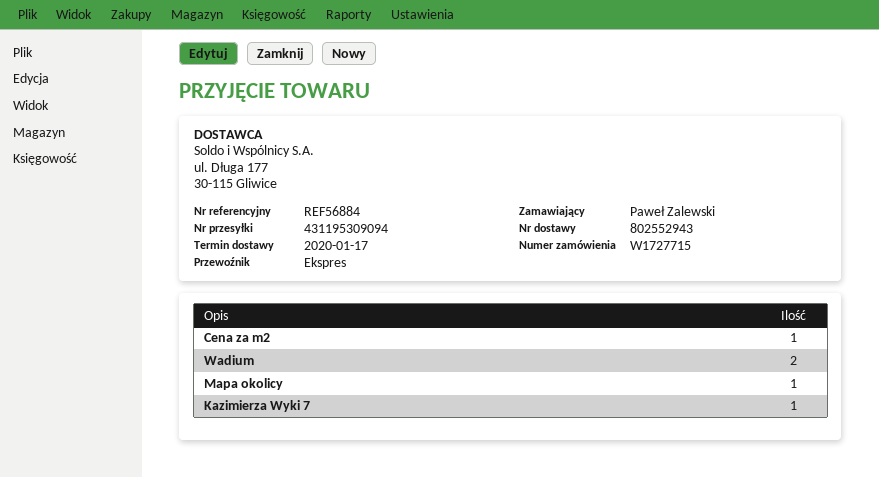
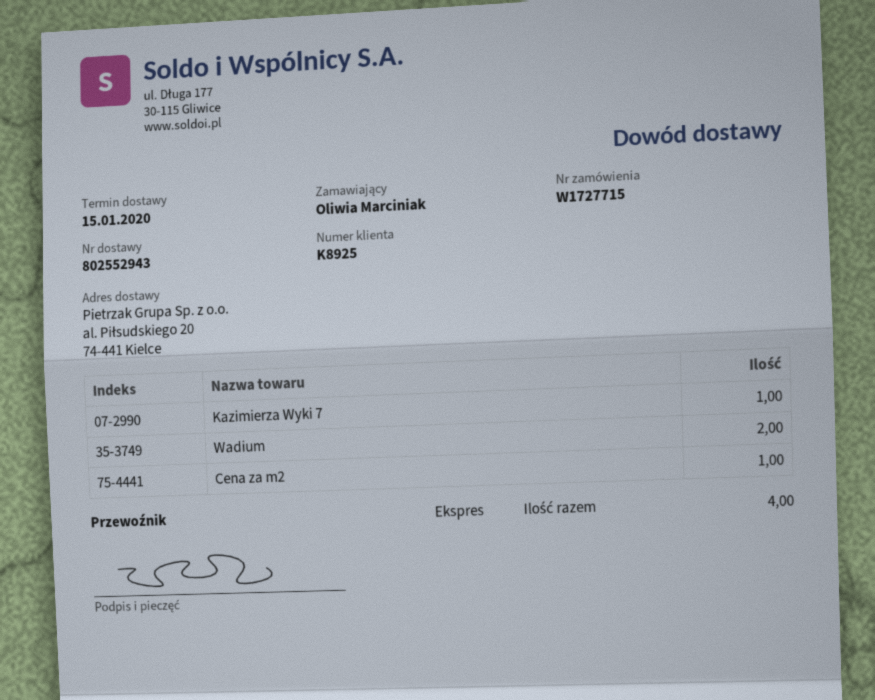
delivery date: 2020-01-17 -> 2020-01-15
ordered by: Paweł Zalewski -> Oliwia Marciniak
Mapa okolicy: 1 -> none

